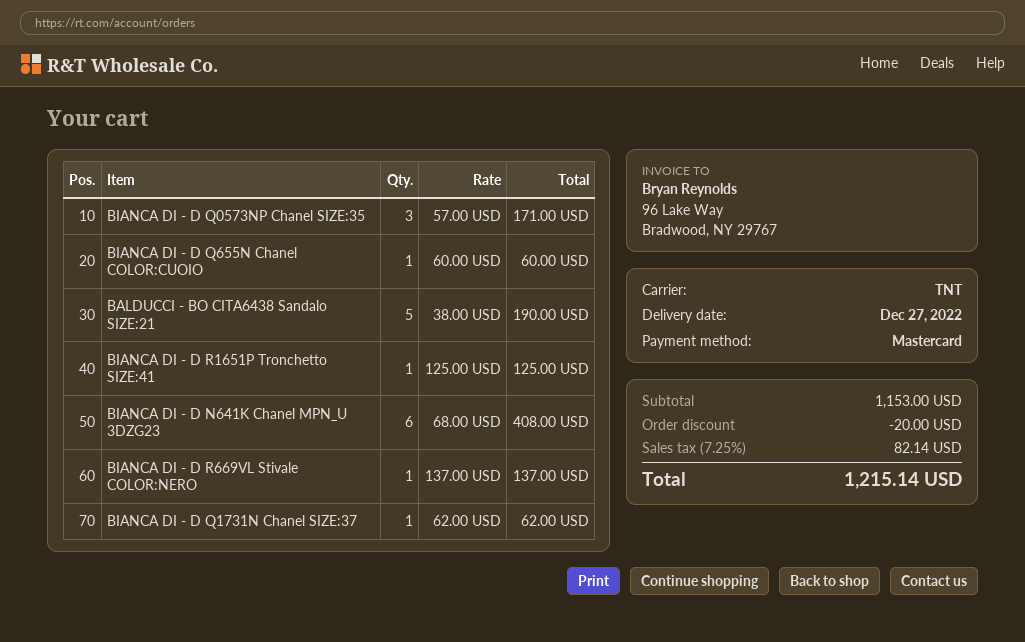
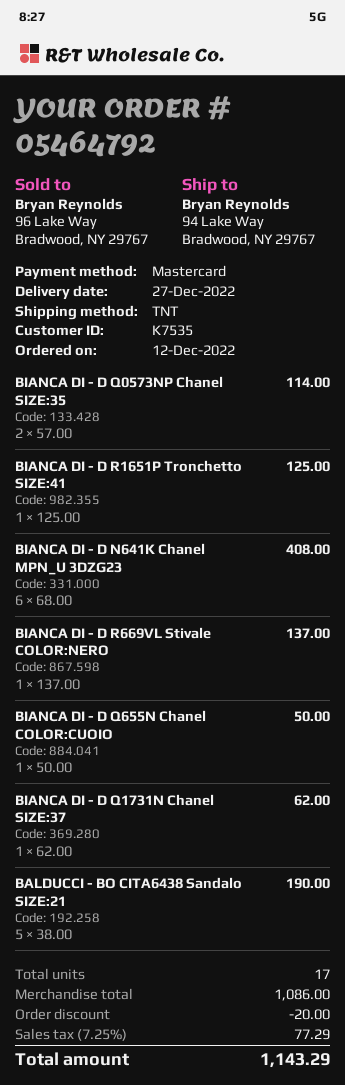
BIANCA DI - D Q0573NP Chanel SIZE:35: 3 x 57.00 = 171.00 -> 2 x 57.00 = 114.00
BIANCA DI - D Q655N Chanel COLOR:CUOIO: 1 x 60.00 = 60.00 -> 1 x 50.00 = 50.00
subtotal: 1153.00 -> 1086.00
tax: 7.25% = 82.14 -> 7.25% = 77.29
total: 1215.14 -> 1143.29

